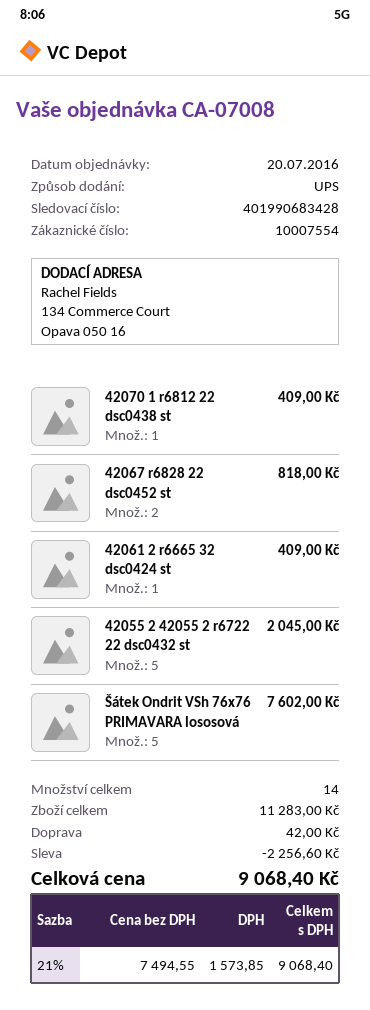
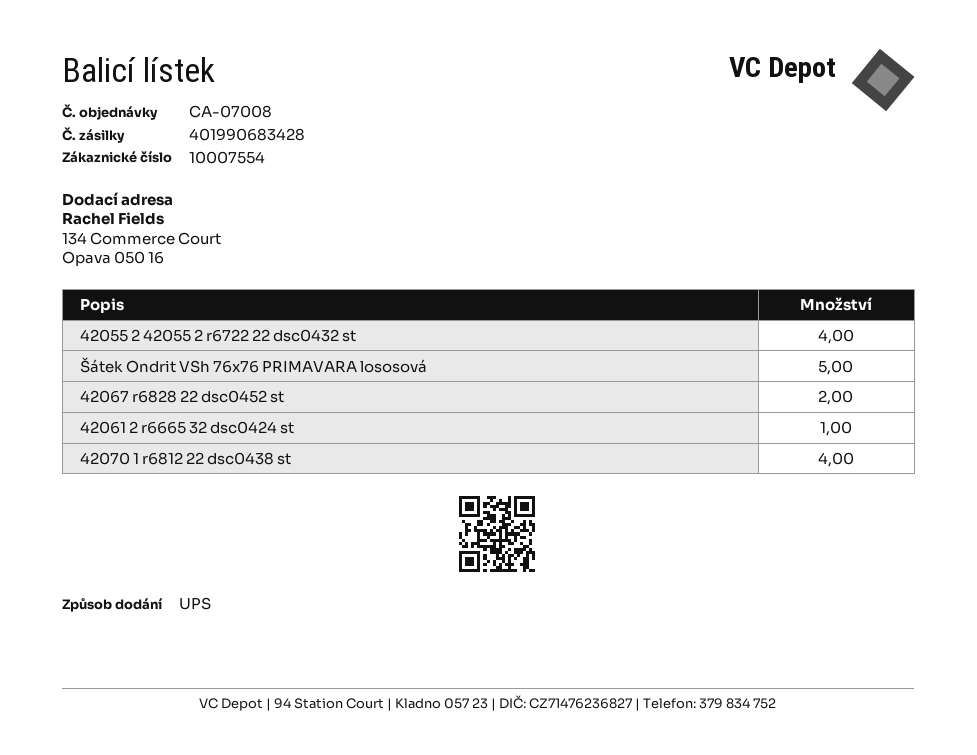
42070 1 r6812 22 dsc0438 st: 1 -> 4
42055 2 42055 2 r6722 22 dsc0432 st: 5 -> 4

